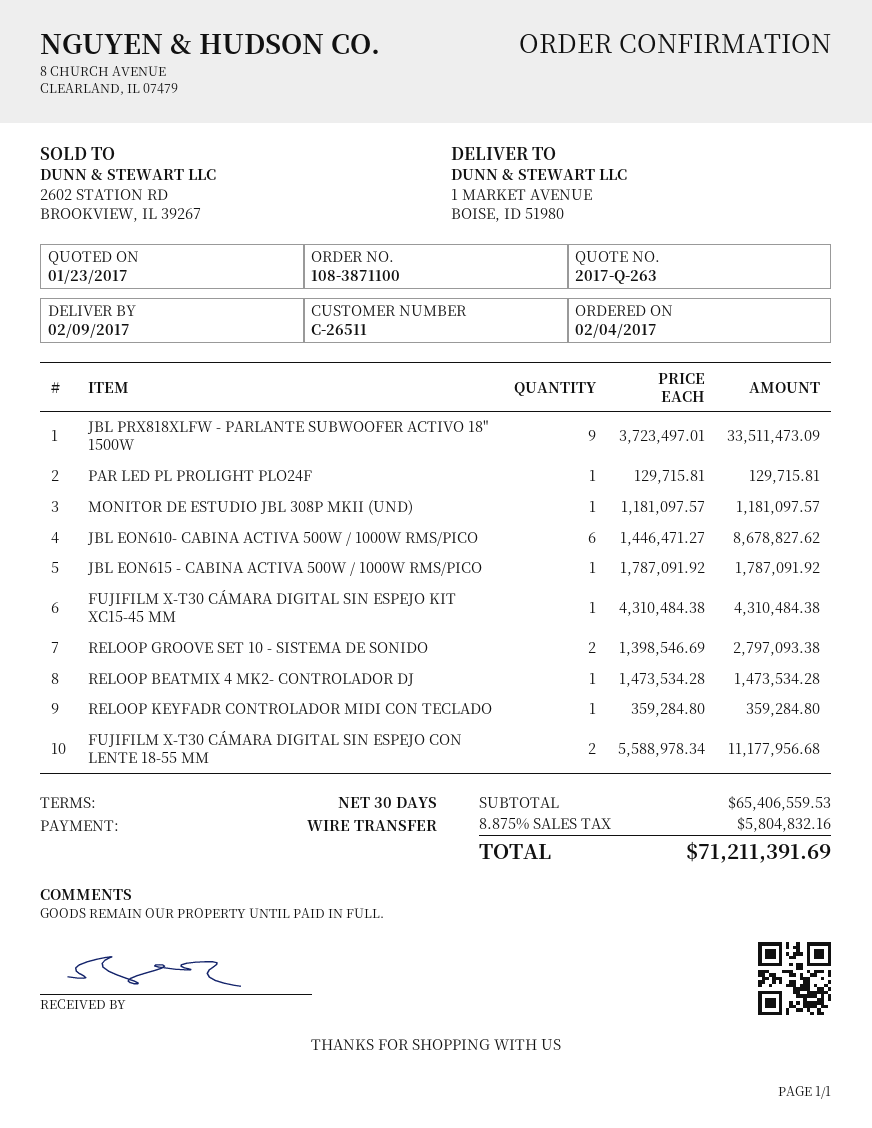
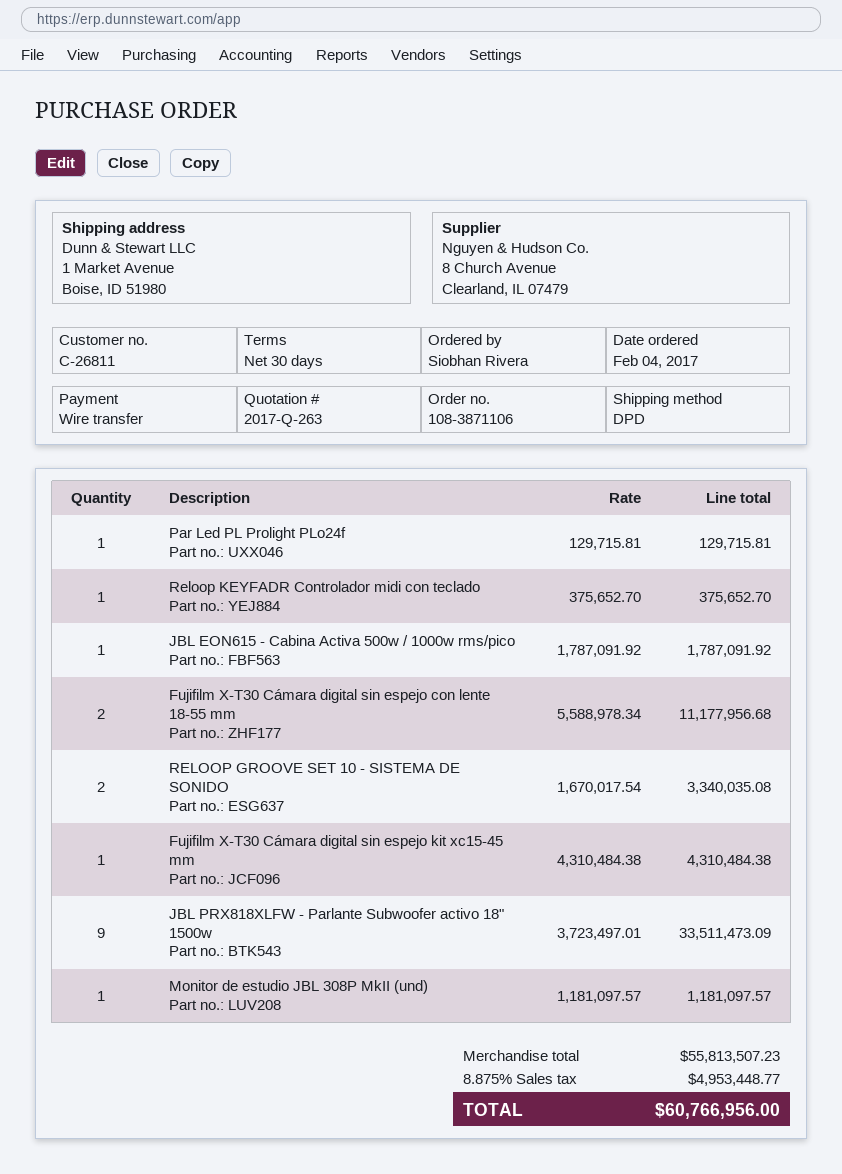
order number: 108-3871100 -> 108-3871106
customer number: C-26511 -> C-26811
JBL EON610- CABINA ACTIVA 500W / 1000W RMS/PICO: 6 x 1446471.27 = 8678827.62 -> none
RELOOP GROOVE SET 10 - SISTEMA DE SONIDO: 2 x 1398546.69 = 2797093.38 -> 2 x 1670017.54 = 3340035.08
RELOOP BEATMIX 4 MK2- CONTROLADOR DJ: 1 x 1473534.28 = 1473534.28 -> none
RELOOP KEYFADR CONTROLADOR MIDI CON TECLADO: 1 x 359284.80 = 359284.80 -> 1 x 375652.70 = 375652.70
subtotal: 65406559.53 -> 55813507.23
tax: 8.875% = 5804832.16 -> 8.875% = 4953448.77
total: 71211391.69 -> 60766956.00

